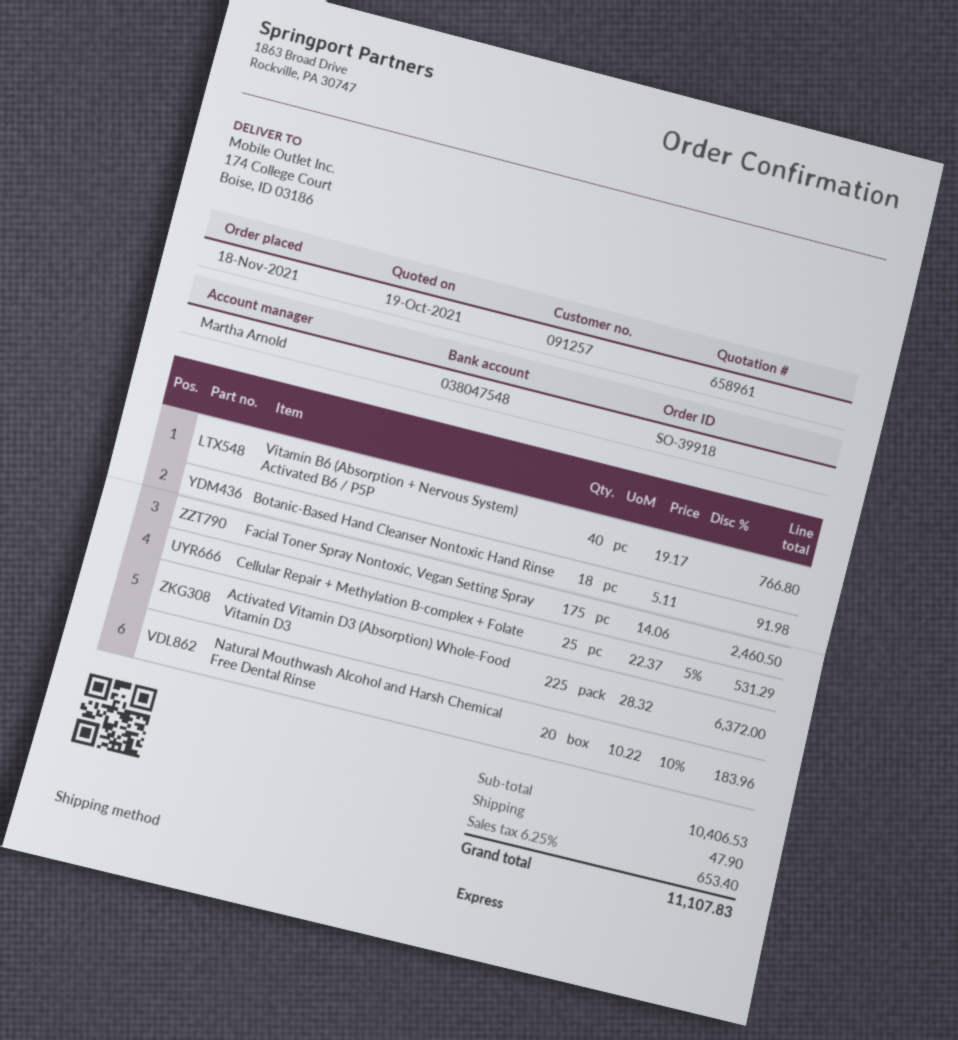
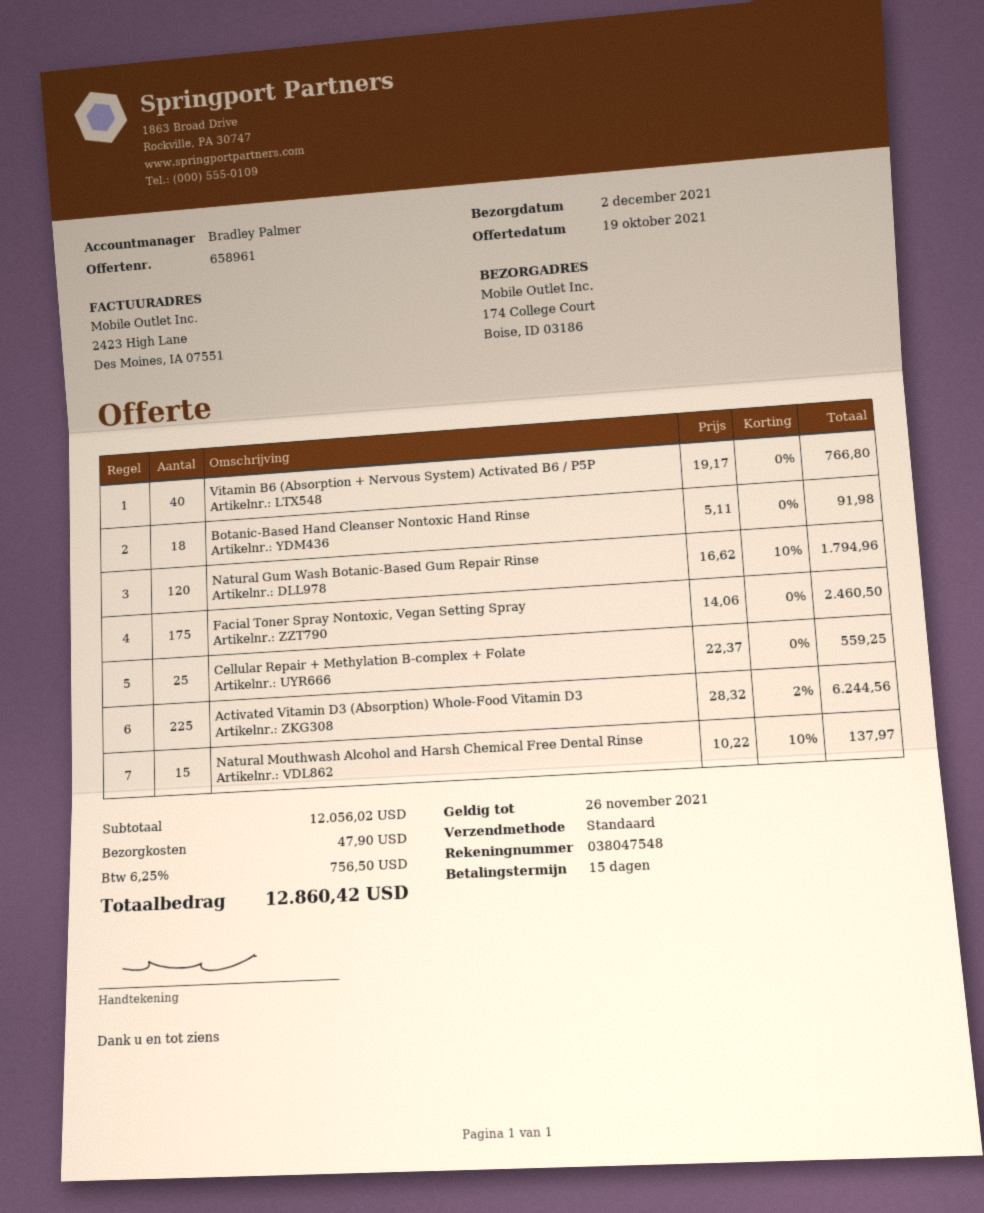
sales rep: Martha Arnold -> Bradley Palmer
shipping method: express -> standard
Cellular Repair + Methylation B-complex + Folate: 25 x 22.37 - 5% = 531.29 -> 25 x 22.37 = 559.25
Activated Vitamin D3 (Absorption) Whole-Food Vitamin D3: 225 x 28.32 = 6372.00 -> 225 x 28.32 - 2% = 6244.56
Natural Mouthwash Alcohol and Harsh Chemical Free Dental Rinse: 20 x 10.22 - 10% = 183.96 -> 15 x 10.22 - 10% = 137.97
Natural Gum Wash Botanic-Based Gum Repair Rinse: none -> 120 x 16.62 - 10% = 1794.96
subtotal: 10406.53 -> 12056.02
tax: 6.25% = 653.40 -> 6.25% = 756.50
total: 11107.83 -> 12860.42

